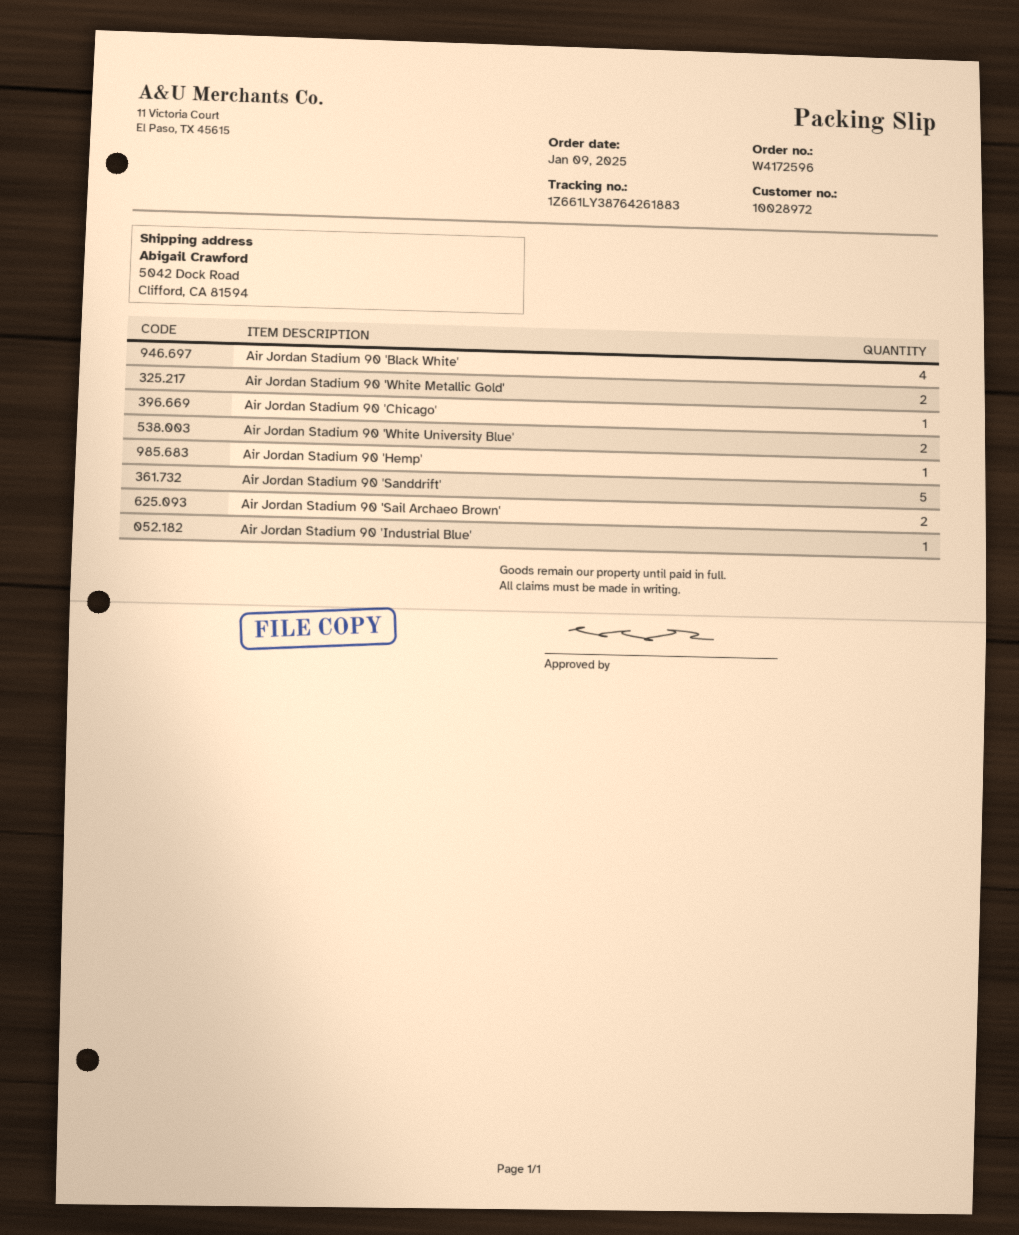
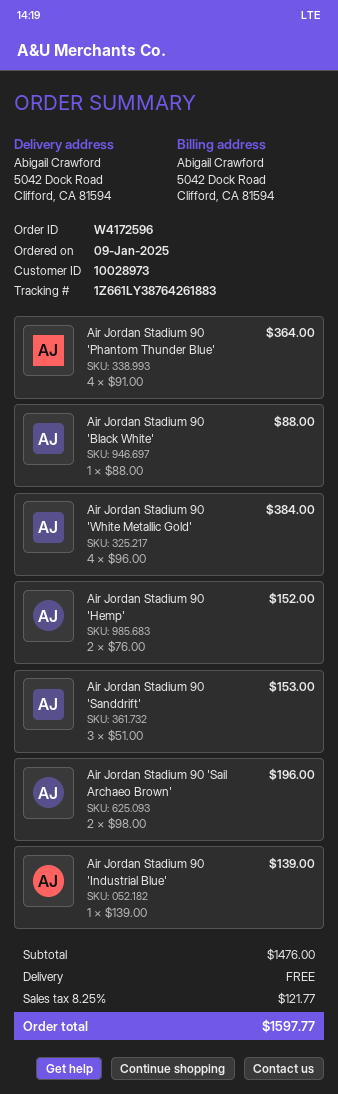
customer number: 10028972 -> 10028973
Air Jordan Stadium 90 'Black White': 4 -> 1
Air Jordan Stadium 90 'White Metallic Gold': 2 -> 4
Air Jordan Stadium 90 'Chicago': 1 -> none
Air Jordan Stadium 90 'White University Blue': 2 -> none
Air Jordan Stadium 90 'Hemp': 1 -> 2
Air Jordan Stadium 90 'Sanddrift': 5 -> 3
Air Jordan Stadium 90 'Phantom Thunder Blue': none -> 4

